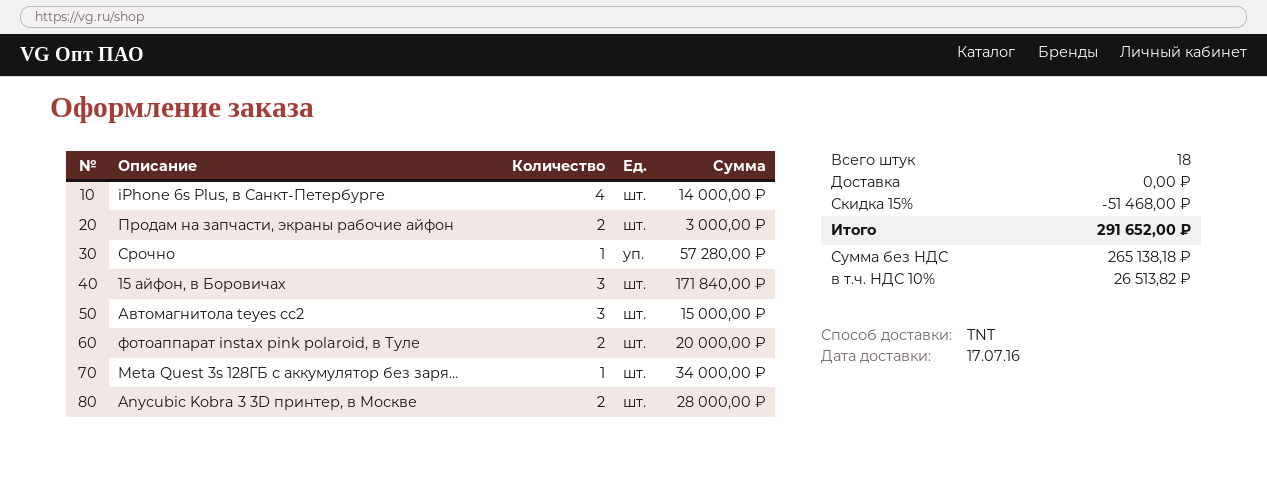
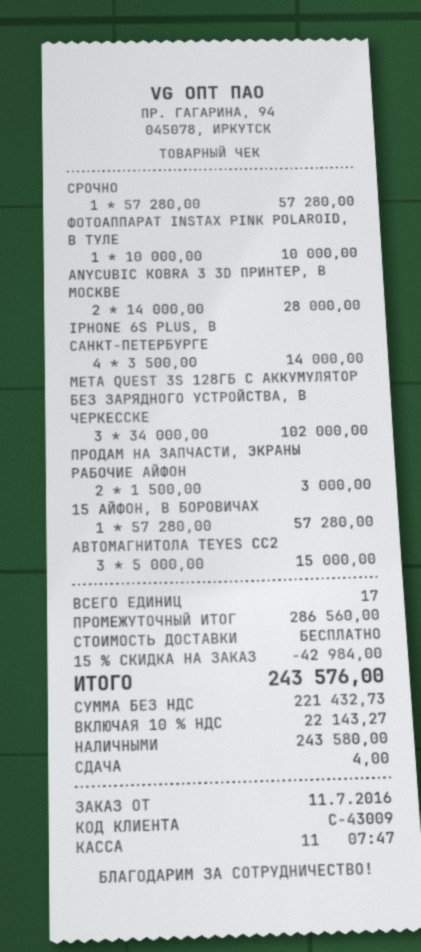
15 айфон, в Боровичах: 3 for 171840.00 -> 1 for 57280.00
фотоаппарат instax pink polaroid, в Туле: 2 for 20000.00 -> 1 for 10000.00
Meta Quest 3s 128ГБ с аккумулятор без заря...: 1 for 34000.00 -> 3 for 102000.00
total quantity: 18 -> 17
discount: 15% = 51468.00 -> 15% = 42984.00
net: 265138.18 -> 221432.73
tax: 10% = 26513.82 -> 10% = 22143.27
total: 291652.00 -> 243576.00

